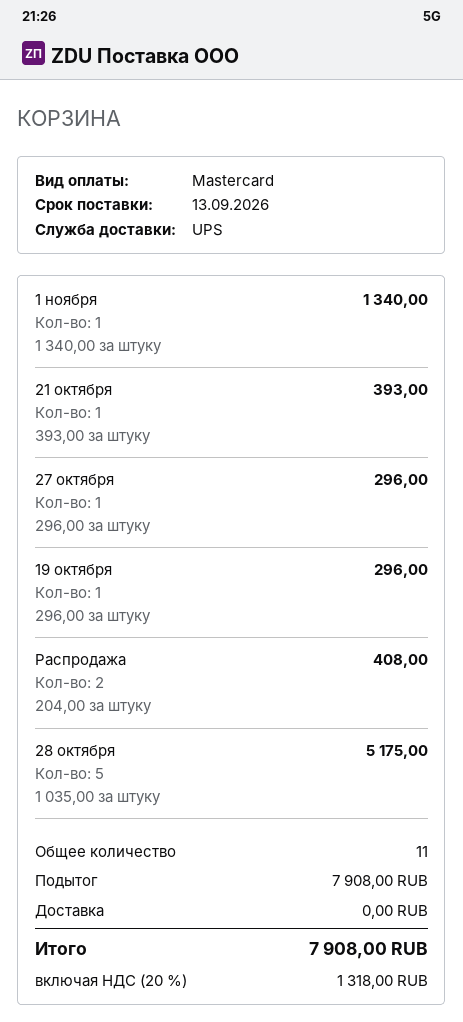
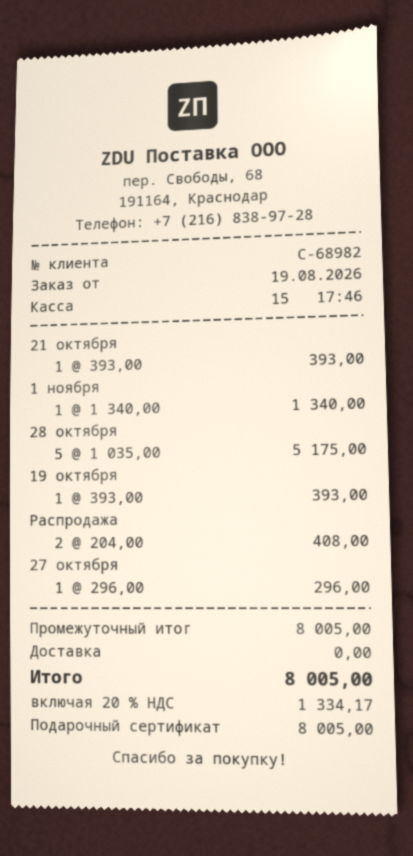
payment method: Mastercard -> gift card
19 октября: 1 x 296.00 = 296.00 -> 1 x 393.00 = 393.00
subtotal: 7908.00 -> 8005.00
tax: 20% = 1318.00 -> 20% = 1334.17
total: 7908.00 -> 8005.00

